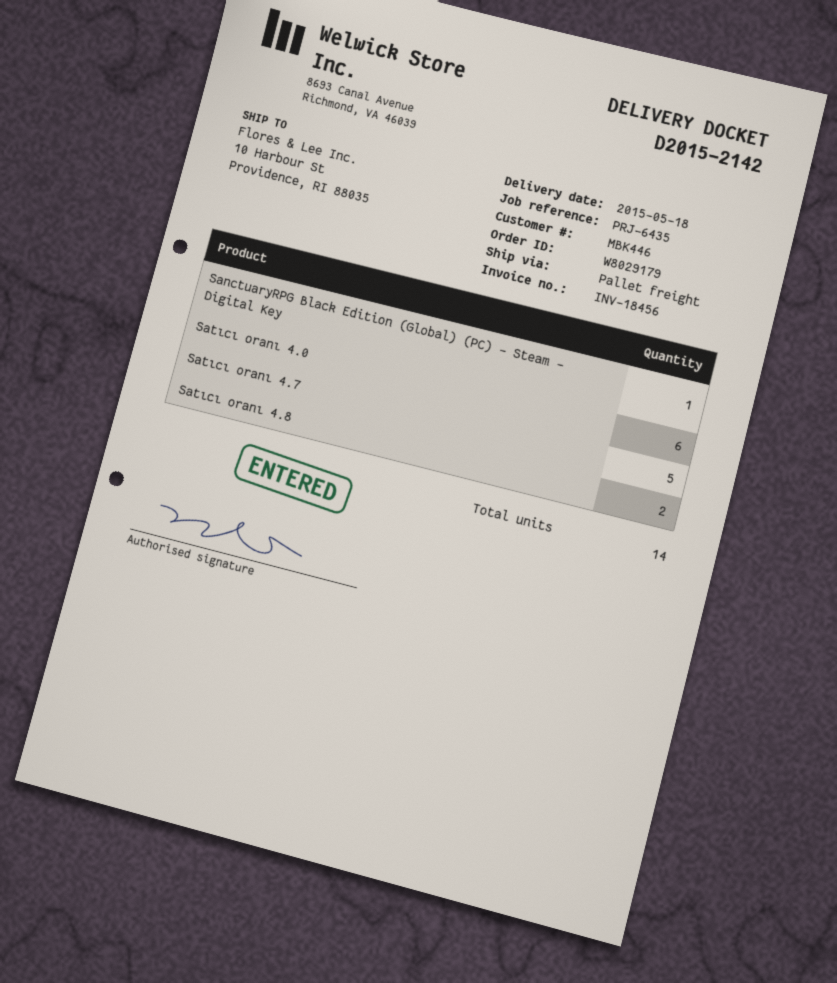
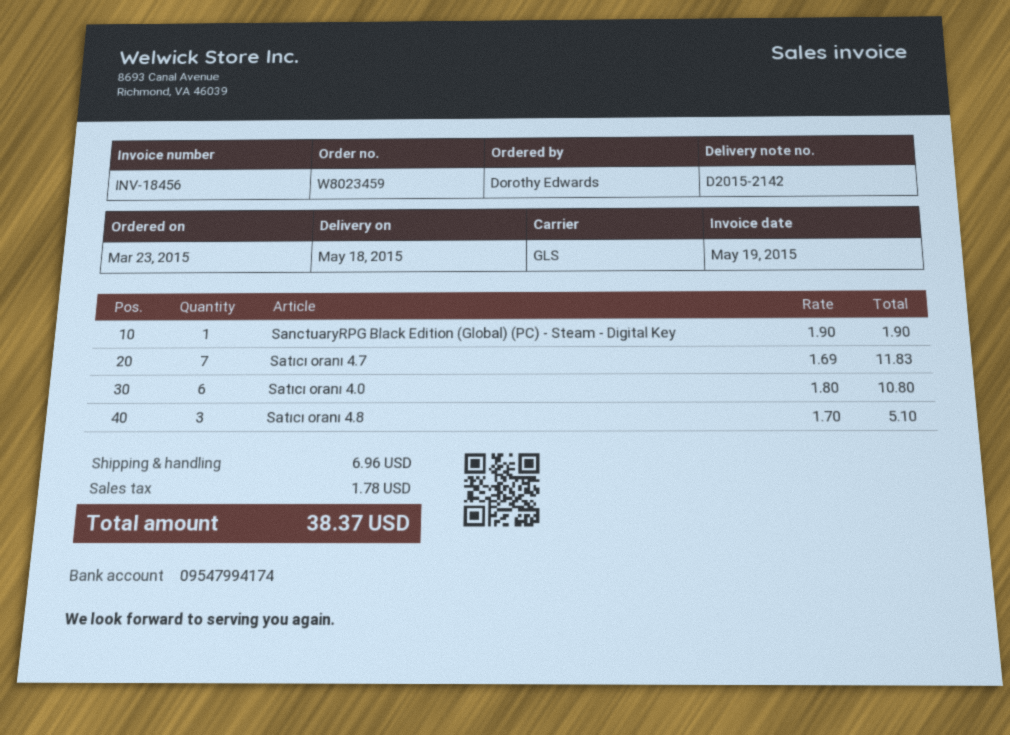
order number: W8029179 -> W8023459
shipping method: pallet freight -> GLS
Satıcı oranı 4.7: 5 -> 7
Satıcı oranı 4.8: 2 -> 3

